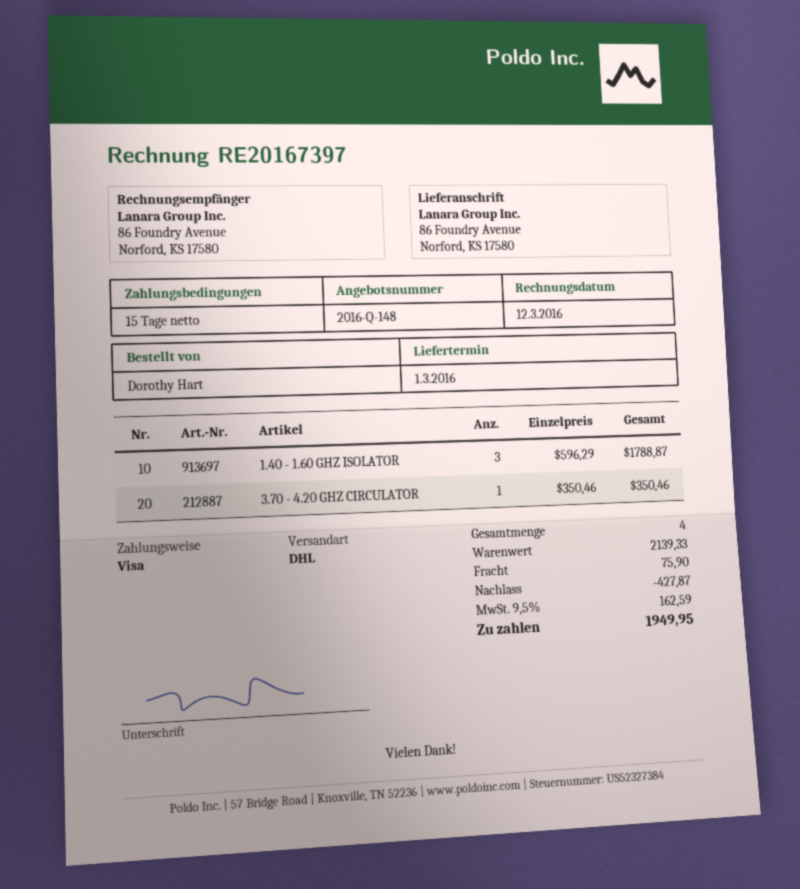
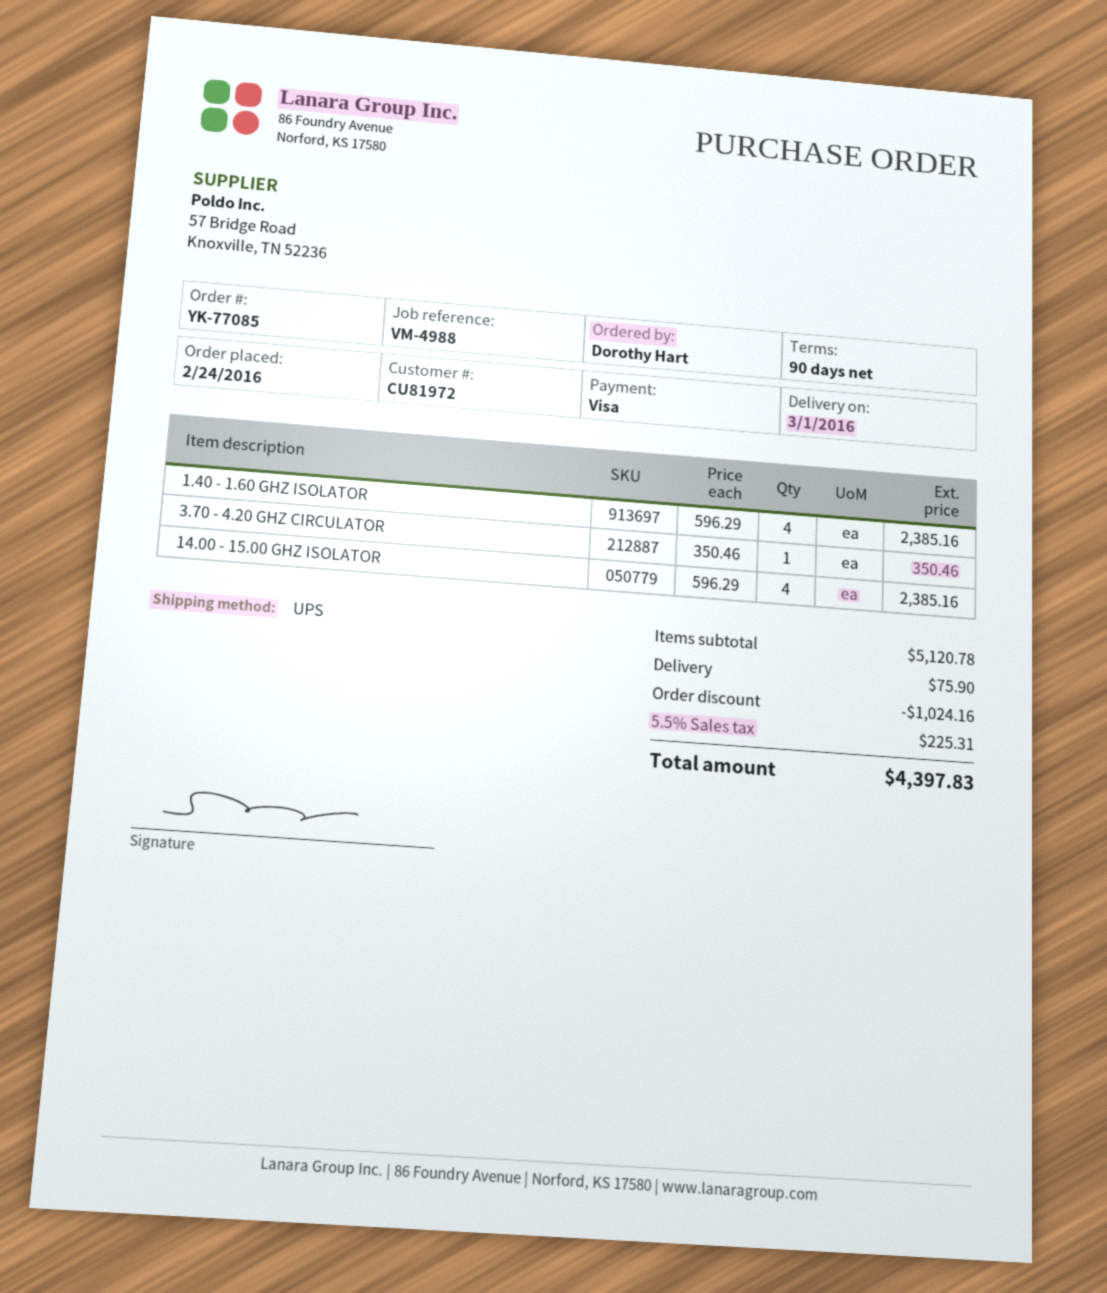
payment terms: 15 days -> 90 days
shipping method: DHL -> UPS
1.40 - 1.60 GHZ ISOLATOR: 3 x 596.29 = 1788.87 -> 4 x 596.29 = 2385.16
14.00 - 15.00 GHZ ISOLATOR: none -> 4 x 596.29 = 2385.16
subtotal: 2139.33 -> 5120.78
discount: 427.87 -> 1024.16
tax: 9.5% = 162.59 -> 5.5% = 225.31
total: 1949.95 -> 4397.83

